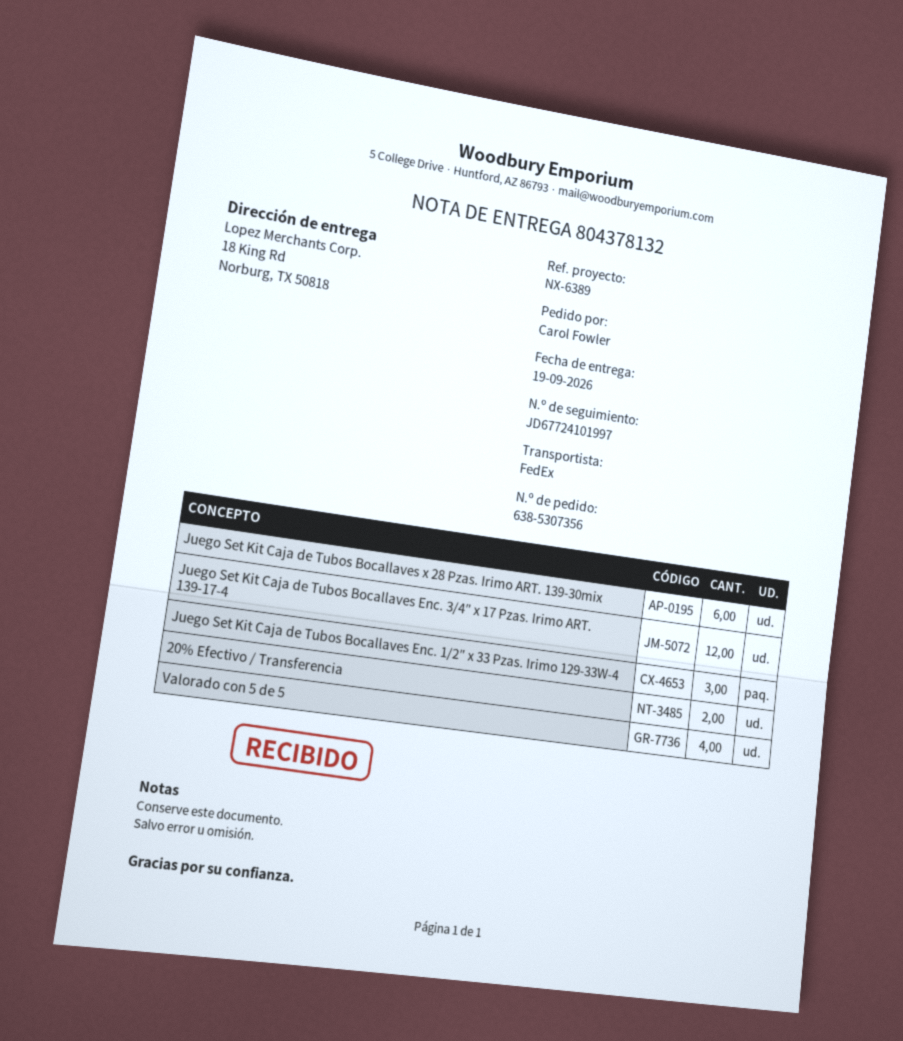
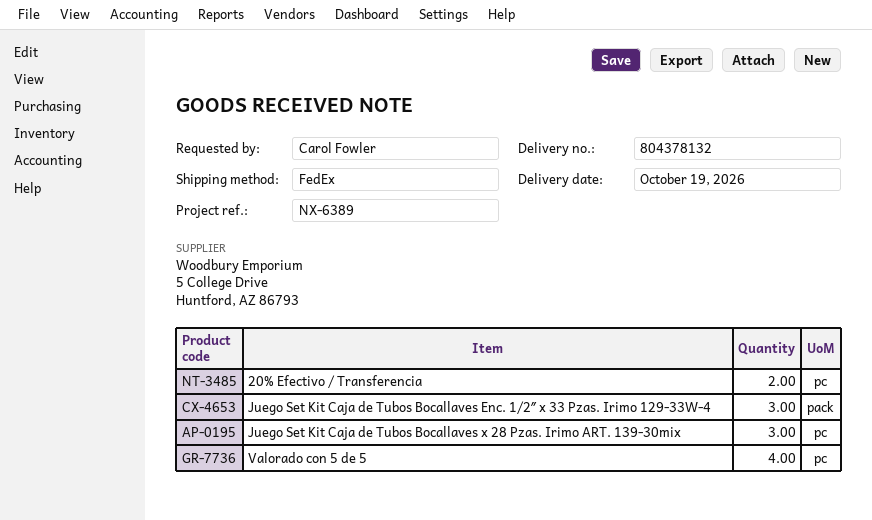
delivery date: 2026-09-19 -> 2026-10-19
Juego Set Kit Caja de Tubos Bocallaves x 28 Pzas. Irimo ART. 139-30mix: 6 -> 3
Juego Set Kit Caja de Tubos Bocallaves Enc. 3/4″ x 17 Pzas. Irimo ART. 139-17-4: 12 -> none

